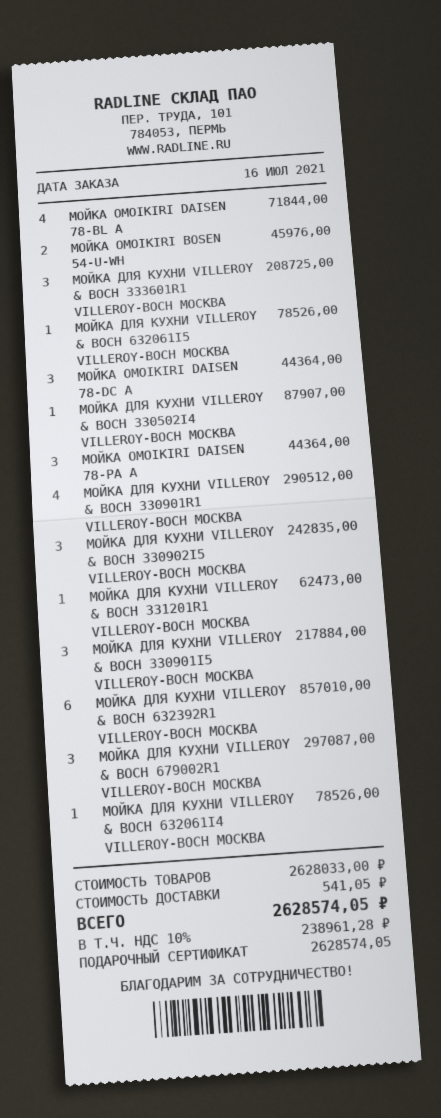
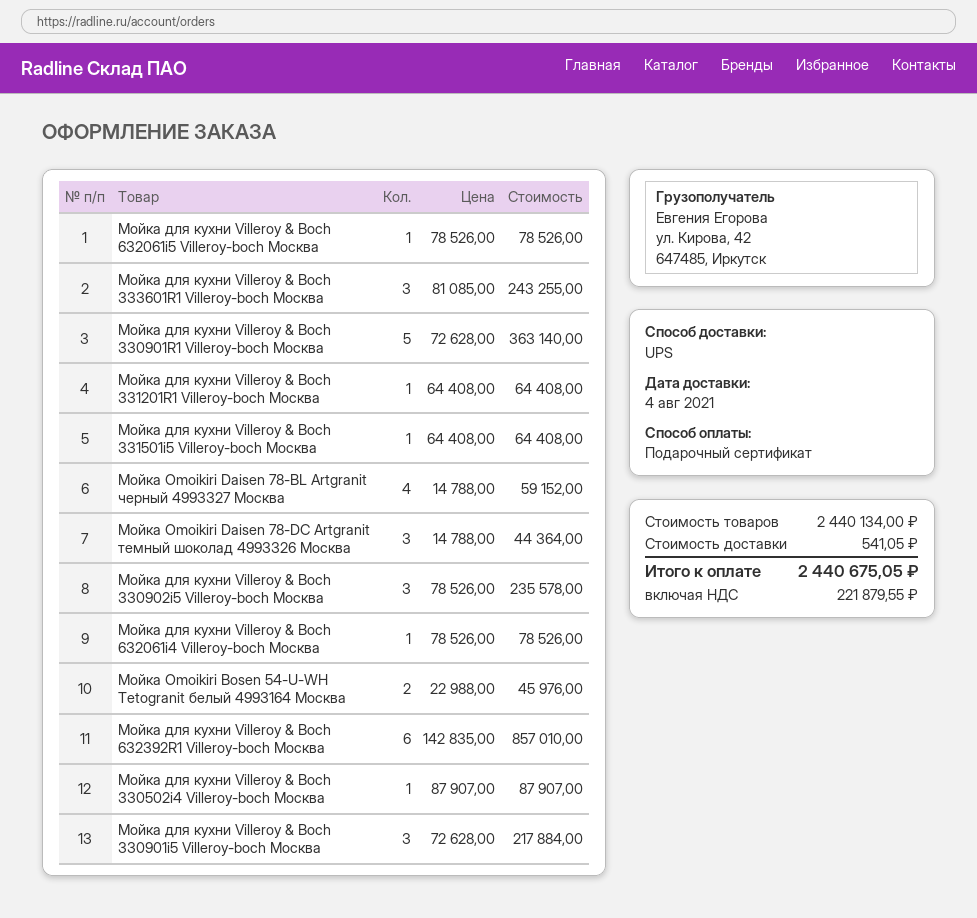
МОЙКА OMOIKIRI DAISEN 78-BL A: 4 for 71844.00 -> 4 for 59152.00
МОЙКА ДЛЯ КУХНИ VILLEROY & BOCH 333601R1 VILLEROY-BOCH МОСКВА: 3 for 208725.00 -> 3 for 243255.00
МОЙКА OMOIKIRI DAISEN 78-PA A: 3 for 44364.00 -> none
МОЙКА ДЛЯ КУХНИ VILLEROY & BOCH 330901R1 VILLEROY-BOCH МОСКВА: 4 for 290512.00 -> 5 for 363140.00
МОЙКА ДЛЯ КУХНИ VILLEROY & BOCH 330902I5 VILLEROY-BOCH МОСКВА: 3 for 242835.00 -> 3 for 235578.00
МОЙКА ДЛЯ КУХНИ VILLEROY & BOCH 331201R1 VILLEROY-BOCH МОСКВА: 1 for 62473.00 -> 1 for 64408.00
МОЙКА ДЛЯ КУХНИ VILLEROY & BOCH 679002R1 VILLEROY-BOCH МОСКВА: 3 for 297087.00 -> none
Мойка для кухни Villeroy & Boch 331501i5 Villeroy-boch Москва: none -> 1 for 64408.00
subtotal: 2628033.00 -> 2440134.00
tax: 238961.28 -> 221879.55
total: 2628574.05 -> 2440675.05

